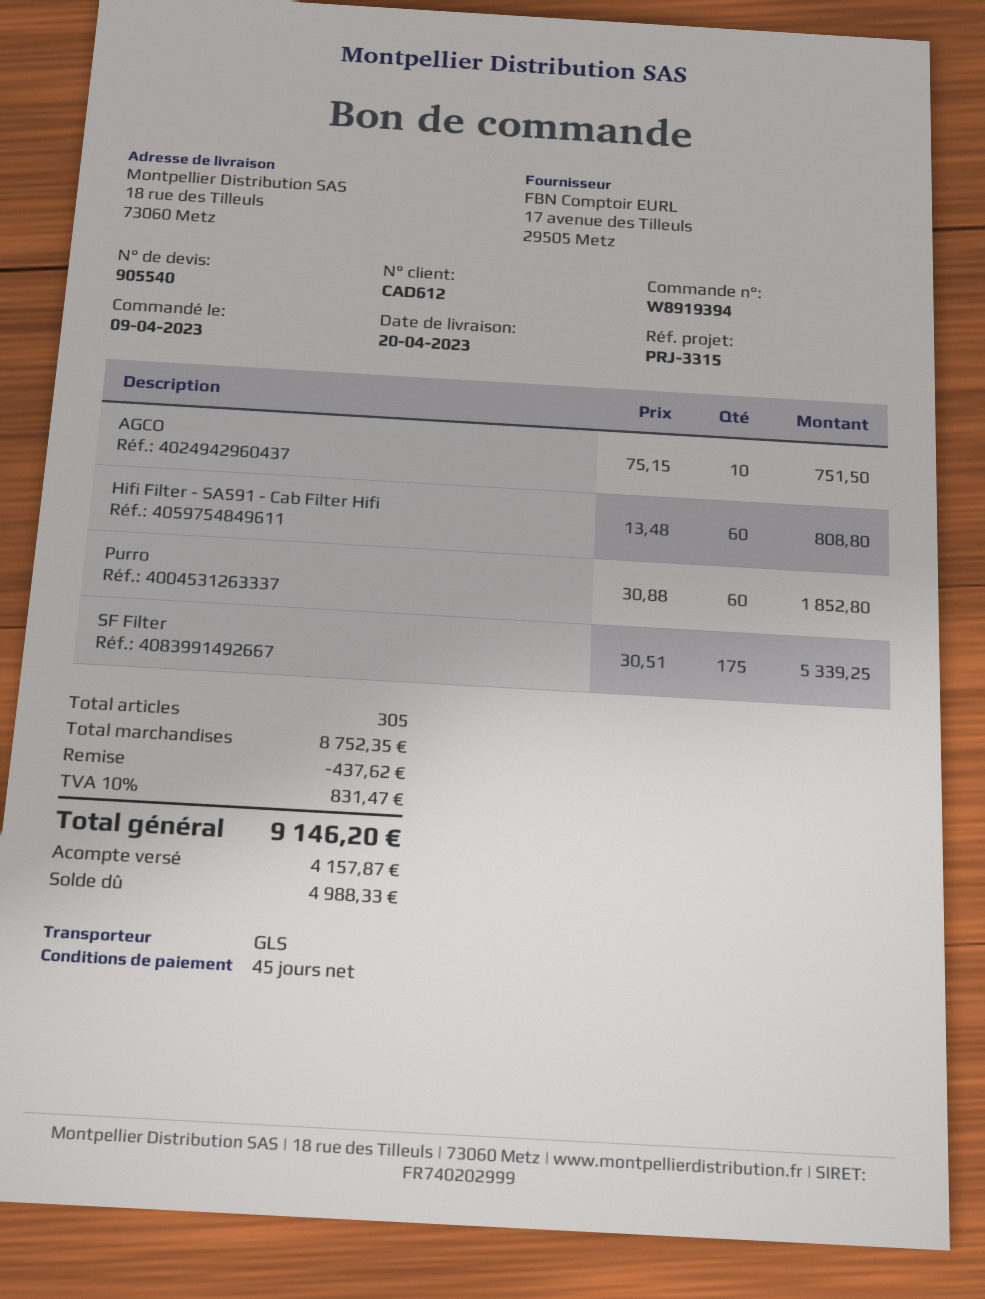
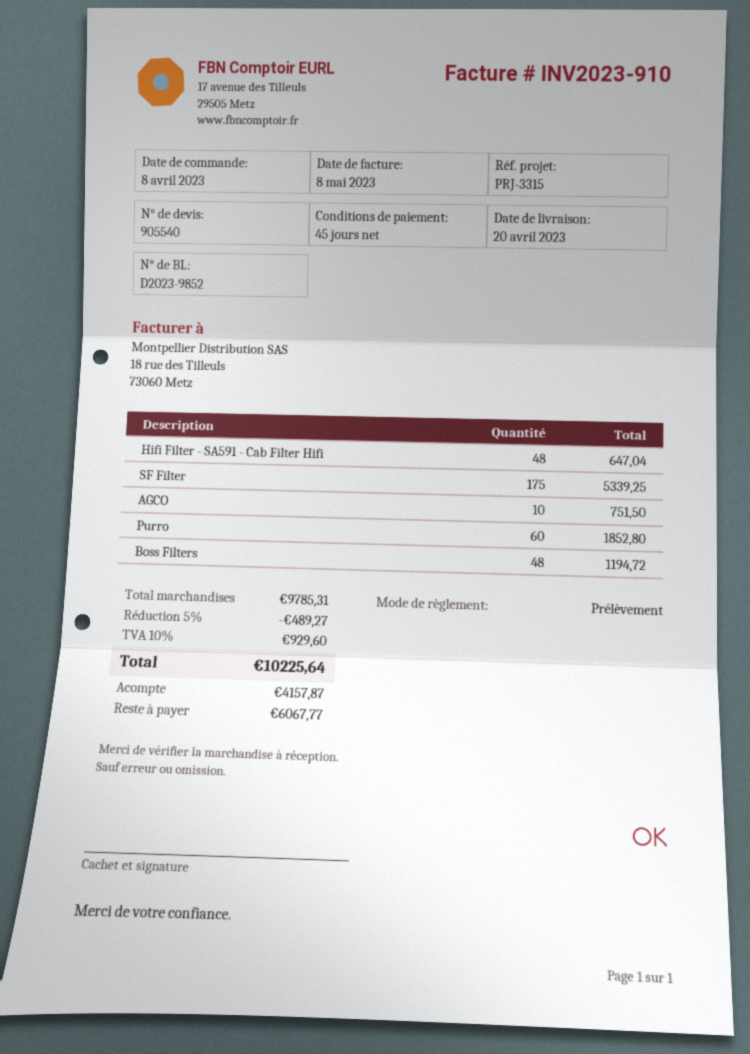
order date: 2023-04-09 -> 2023-04-08
Hifi Filter - SA591 - Cab Filter Hifi: 60 for 808.80 -> 48 for 647.04
Boss Filters: none -> 48 for 1194.72
subtotal: 8752.35 -> 9785.31
discount: 437.62 -> 489.27
tax: 10% = 831.47 -> 10% = 929.60
total: 9146.20 -> 10225.64
balance: 4988.33 -> 6067.77

